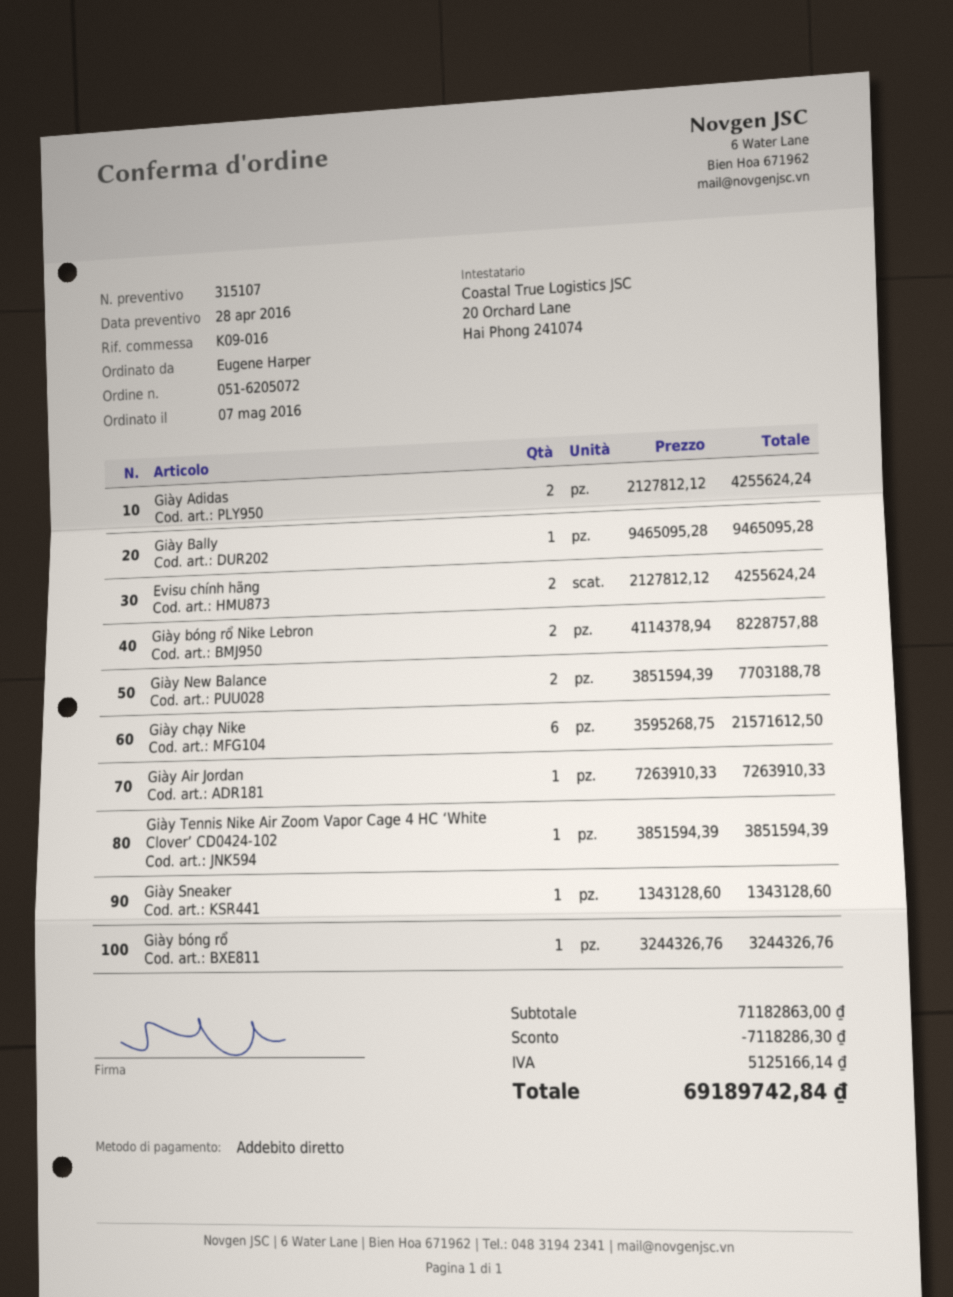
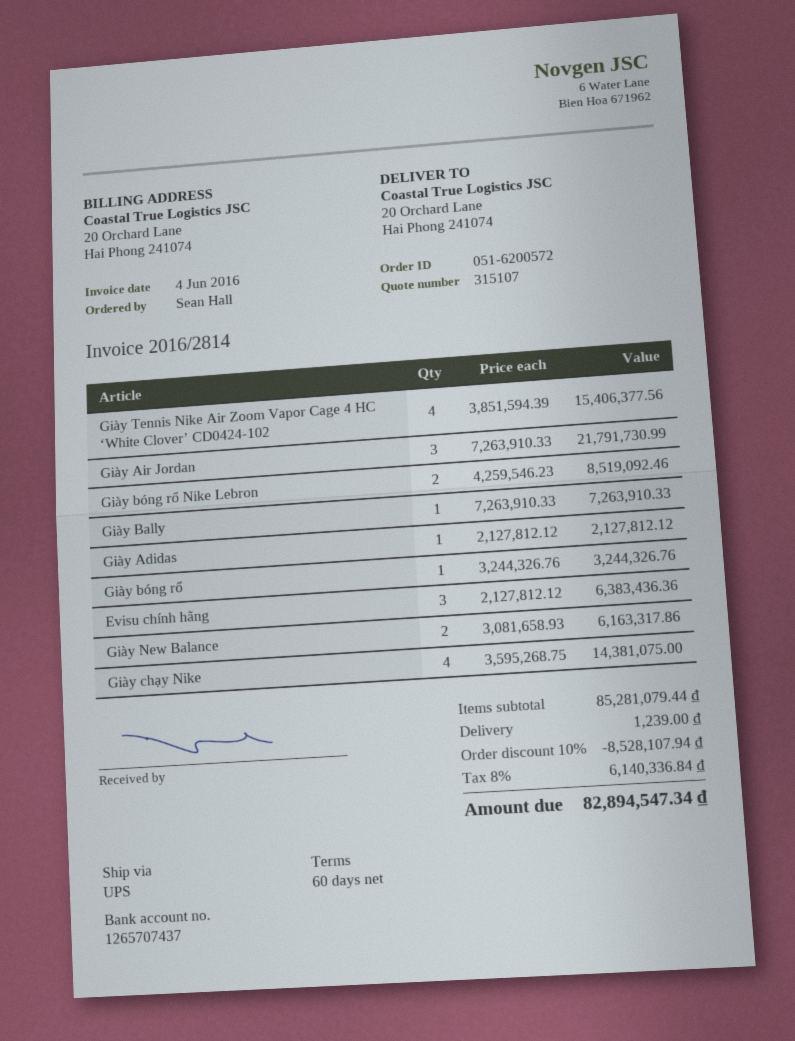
order number: 051-6205072 -> 051-6200572
ordered by: Eugene Harper -> Sean Hall
Giày Adidas: 2 x 2127812.12 = 4255624.24 -> 1 x 2127812.12 = 2127812.12
Giày Bally: 1 x 9465095.28 = 9465095.28 -> 1 x 7263910.33 = 7263910.33
Evisu chính hãng: 2 x 2127812.12 = 4255624.24 -> 3 x 2127812.12 = 6383436.36
Giày bóng rổ Nike Lebron: 2 x 4114378.94 = 8228757.88 -> 2 x 4259546.23 = 8519092.46
Giày New Balance: 2 x 3851594.39 = 7703188.78 -> 2 x 3081658.93 = 6163317.86
Giày chạy Nike: 6 x 3595268.75 = 21571612.50 -> 4 x 3595268.75 = 14381075.00
Giày Air Jordan: 1 x 7263910.33 = 7263910.33 -> 3 x 7263910.33 = 21791730.99
Giày Tennis Nike Air Zoom Vapor Cage 4 HC ‘White Clover’ CD0424-102: 1 x 3851594.39 = 3851594.39 -> 4 x 3851594.39 = 15406377.56
Giày Sneaker: 1 x 1343128.60 = 1343128.60 -> none
subtotal: 71182863.00 -> 85281079.44
discount: 7118286.30 -> 8528107.94
shipping: none -> 1239.00
tax: 5125166.14 -> 6140336.84
total: 69189742.84 -> 82894547.34

